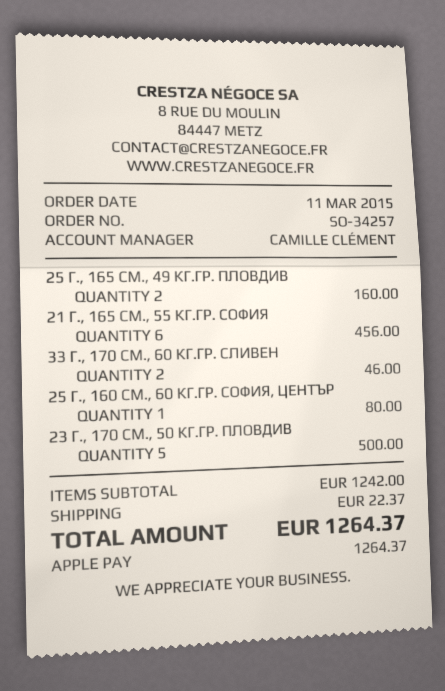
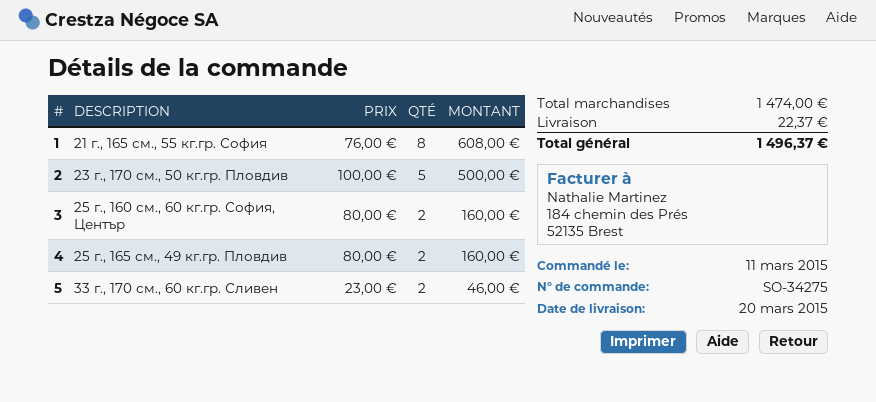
order number: SO-34257 -> SO-34275
21 Г., 165 СМ., 55 КГ.ГР. СОФИЯ: 6 for 456.00 -> 8 for 608.00
25 Г., 160 СМ., 60 КГ.ГР. СОФИЯ, ЦЕНТЪР: 1 for 80.00 -> 2 for 160.00
subtotal: 1242.00 -> 1474.00
total: 1264.37 -> 1496.37

